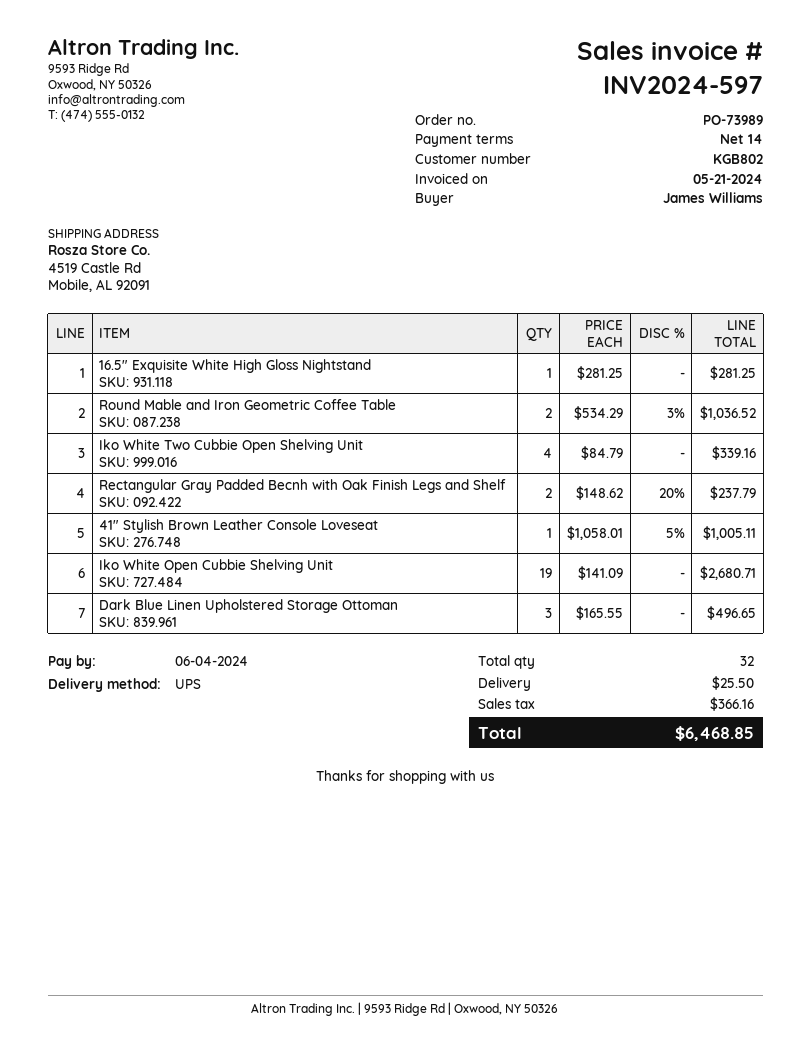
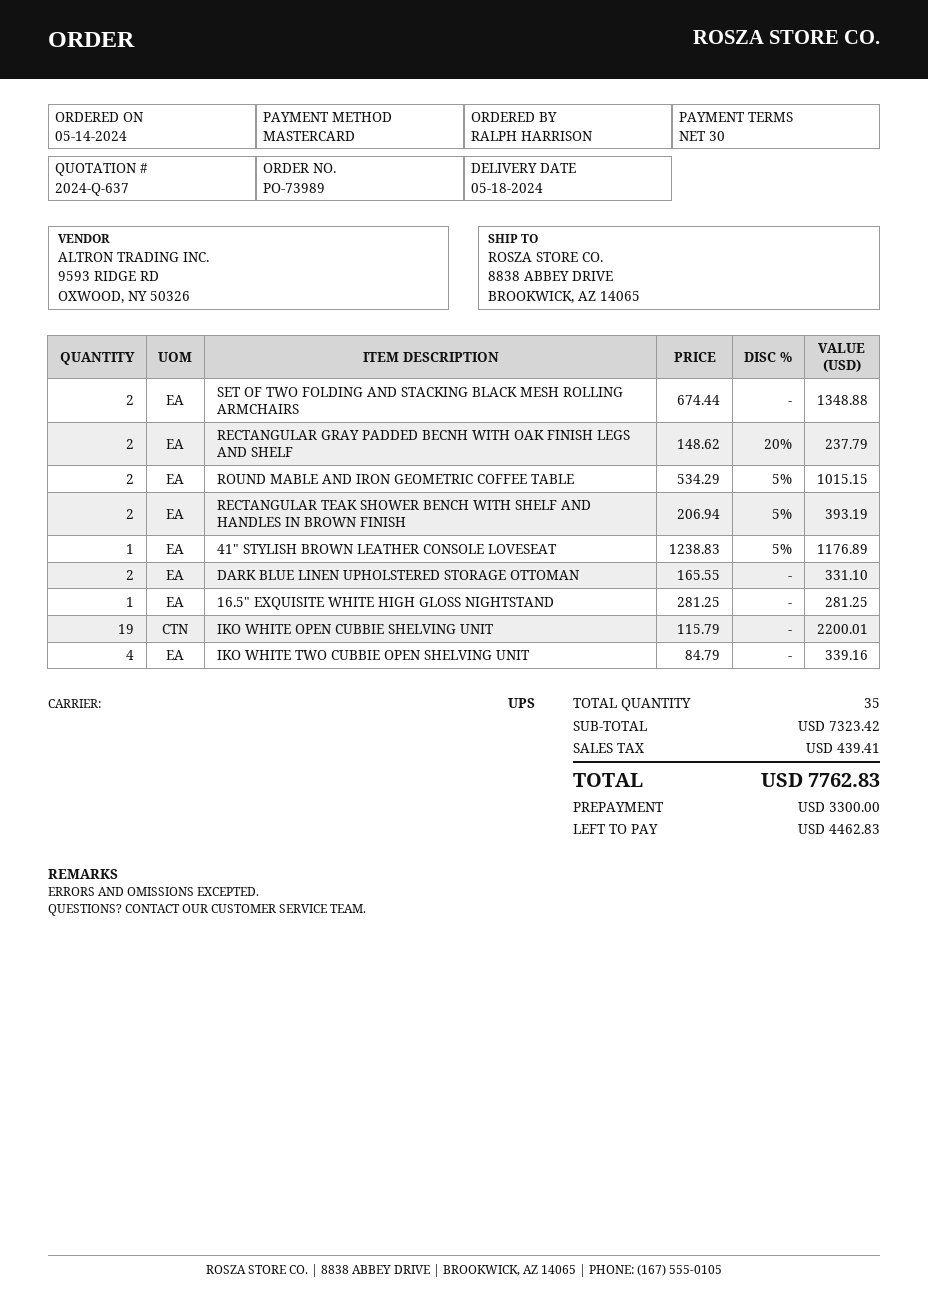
payment terms: 14 days -> 30 days
ordered by: James Williams -> RALPH HARRISON
ship to: 4519 Castle Rd, Mobile, AL 92091 -> 8838 ABBEY DRIVE, BROOKWICK, AZ 14065
Round Mable and Iron Geometric Coffee Table: 2 x 534.29 - 3% = 1036.52 -> 2 x 534.29 - 5% = 1015.15
41" Stylish Brown Leather Console Loveseat: 1 x 1058.01 - 5% = 1005.11 -> 1 x 1238.83 - 5% = 1176.89
Iko White Open Cubbie Shelving Unit: 19 x 141.09 = 2680.71 -> 19 x 115.79 = 2200.01
Dark Blue Linen Upholstered Storage Ottoman: 3 x 165.55 = 496.65 -> 2 x 165.55 = 331.10
SET OF TWO FOLDING AND STACKING BLACK MESH ROLLING ARMCHAIRS: none -> 2 x 674.44 = 1348.88
RECTANGULAR TEAK SHOWER BENCH WITH SHELF AND HANDLES IN BROWN FINISH: none -> 2 x 206.94 - 5% = 393.19
total quantity: 32 -> 35
shipping: 25.50 -> none
tax: 366.16 -> 439.41
total: 6468.85 -> 7762.83

